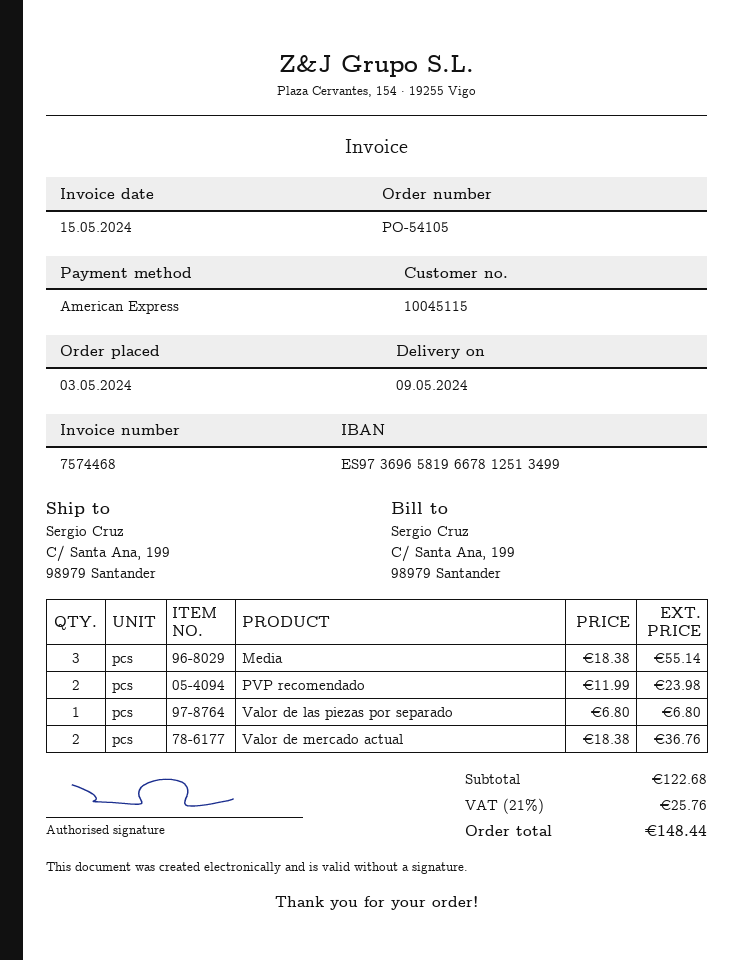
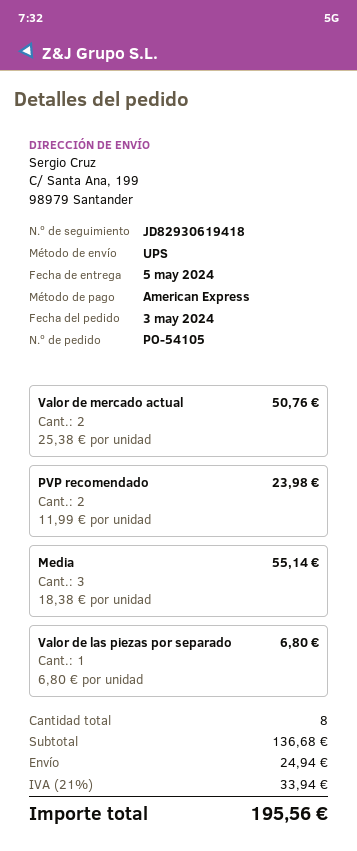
delivery date: 2024-05-09 -> 2024-05-05
Valor de mercado actual: 2 x 18.38 = 36.76 -> 2 x 25.38 = 50.76
subtotal: 122.68 -> 136.68
shipping: none -> 24.94
tax: 21% = 25.76 -> 21% = 33.94
total: 148.44 -> 195.56

